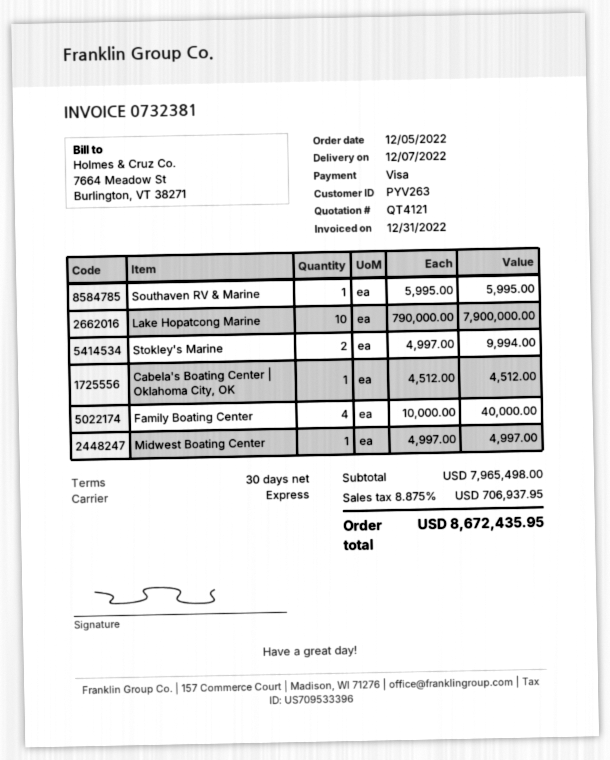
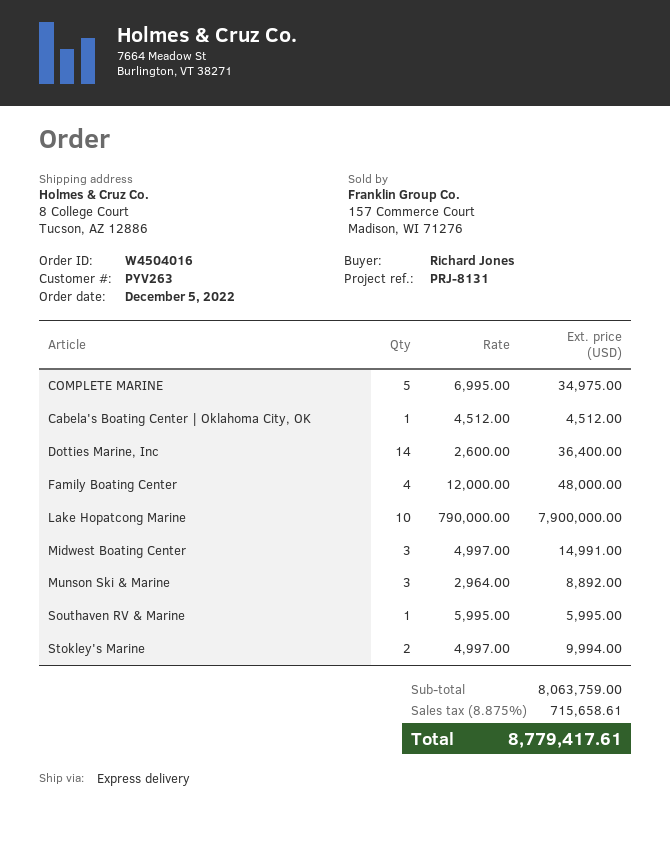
Family Boating Center: 4 x 10000.00 = 40000.00 -> 4 x 12000.00 = 48000.00
Midwest Boating Center: 1 x 4997.00 = 4997.00 -> 3 x 4997.00 = 14991.00
COMPLETE MARINE: none -> 5 x 6995.00 = 34975.00
Dotties Marine, Inc: none -> 14 x 2600.00 = 36400.00
Munson Ski & Marine: none -> 3 x 2964.00 = 8892.00
subtotal: 7965498.00 -> 8063759.00
tax: 8.875% = 706937.95 -> 8.875% = 715658.61
total: 8672435.95 -> 8779417.61

